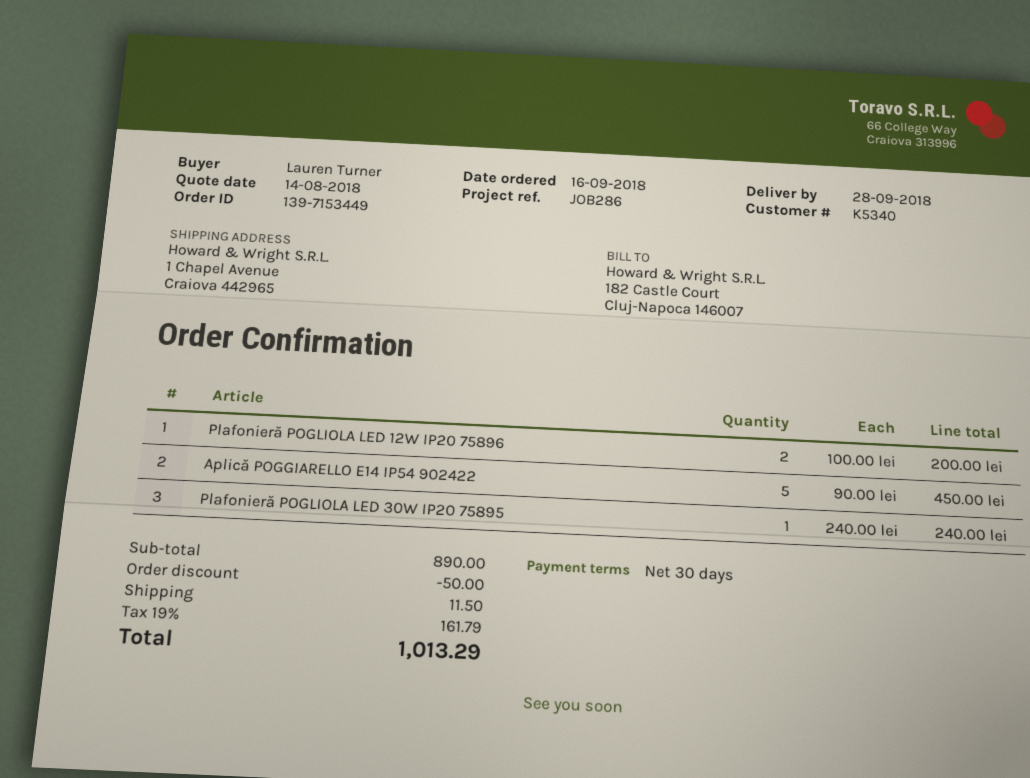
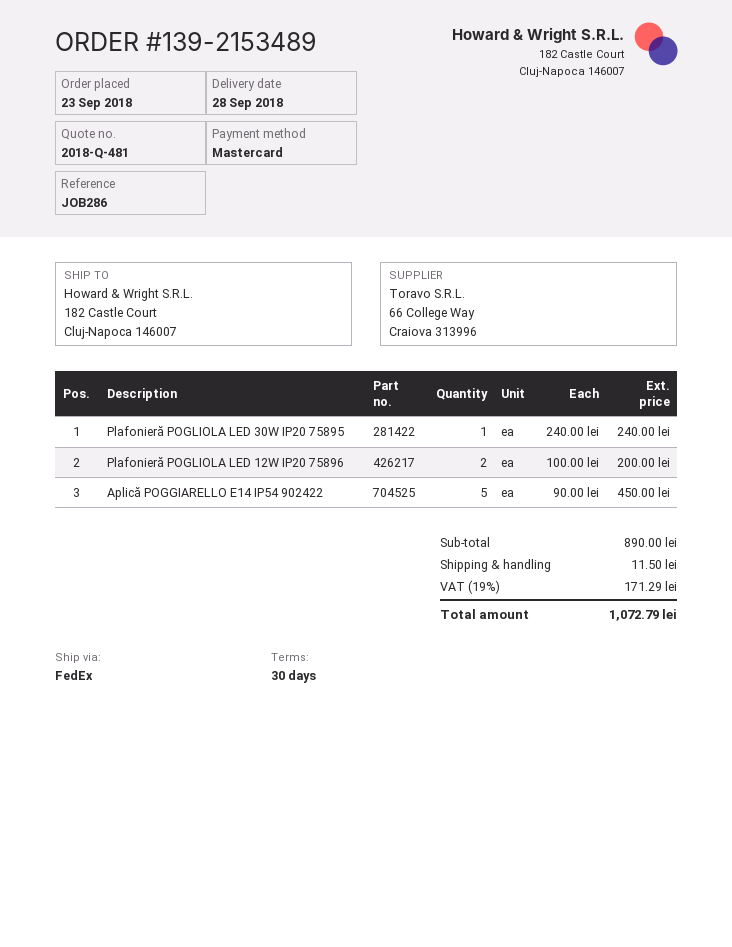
order number: 139-7153449 -> 139-2153489
order date: 2018-09-16 -> 2018-09-23
ship to: 1 Chapel Avenue, Craiova 442965 -> 182 Castle Court, Cluj-Napoca 146007
discount: 50.00 -> none
tax: 19% = 161.79 -> 19% = 171.29
total: 1013.29 -> 1072.79

